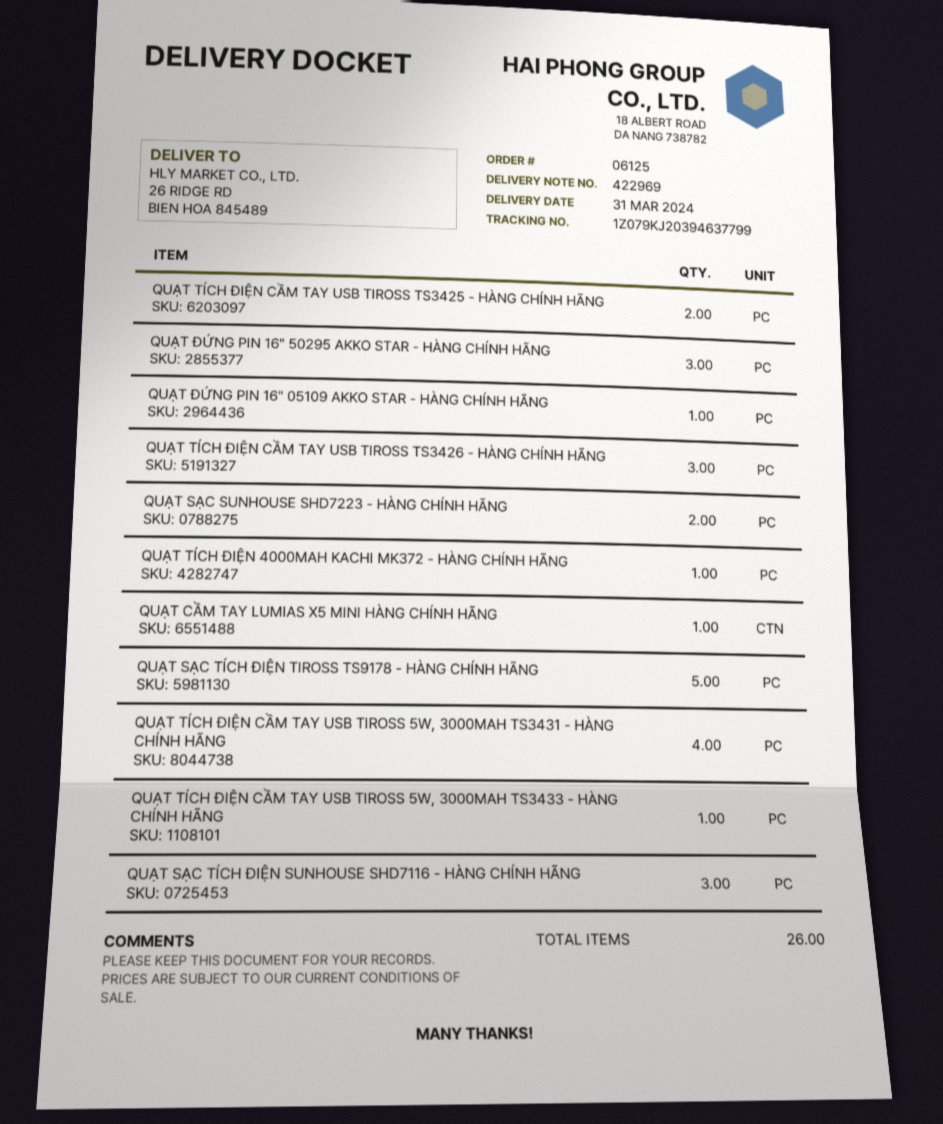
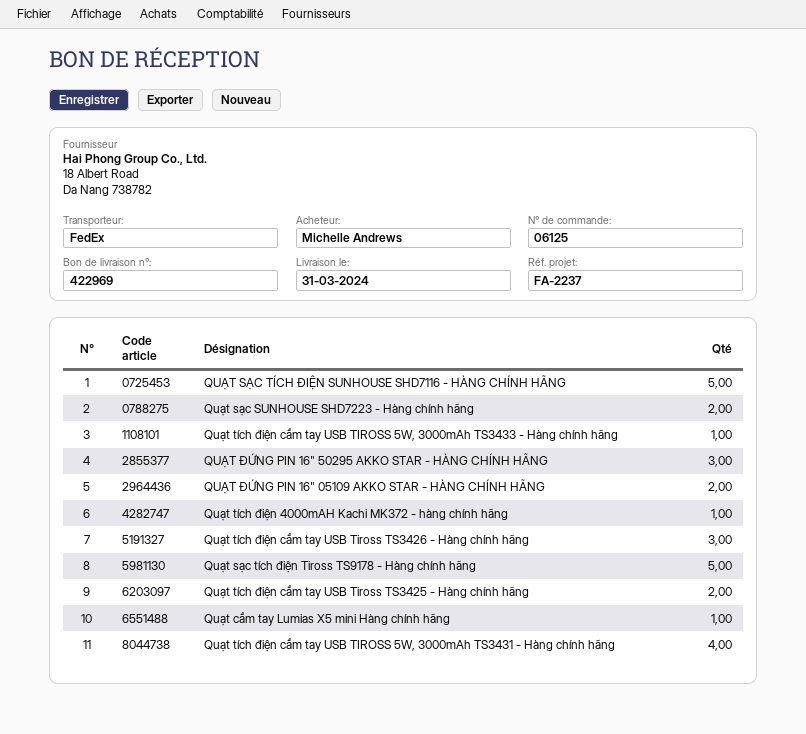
QUẠT ĐỨNG PIN 16" 05109 AKKO STAR - HÀNG CHÍNH HÃNG: 1 -> 2
QUẠT SẠC TÍCH ĐIỆN SUNHOUSE SHD7116 - HÀNG CHÍNH HÃNG: 3 -> 5

